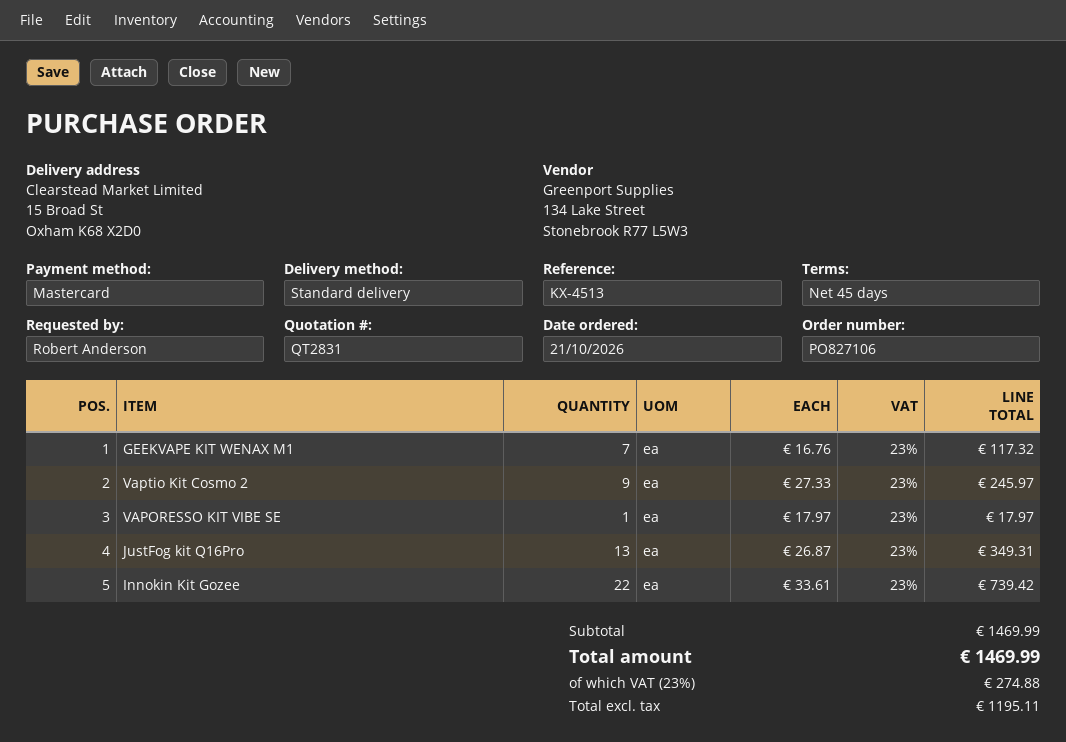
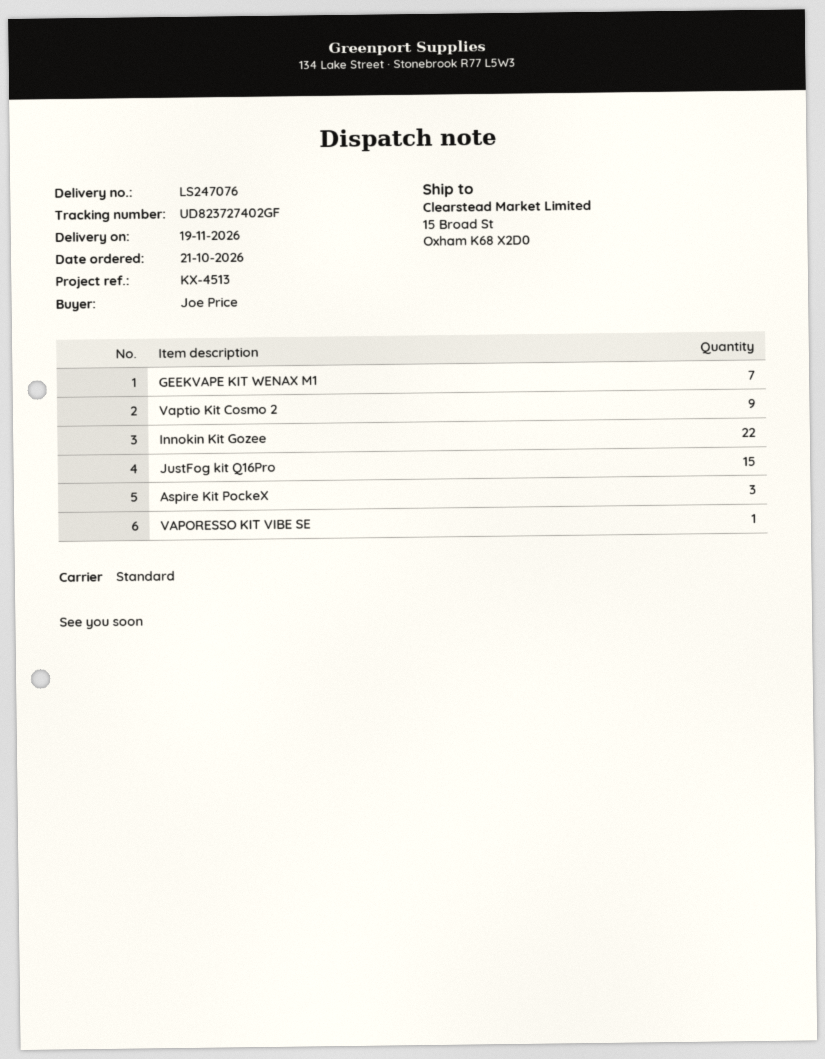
ordered by: Robert Anderson -> Joe Price
JustFog kit Q16Pro: 13 -> 15
Aspire Kit PockeX: none -> 3

